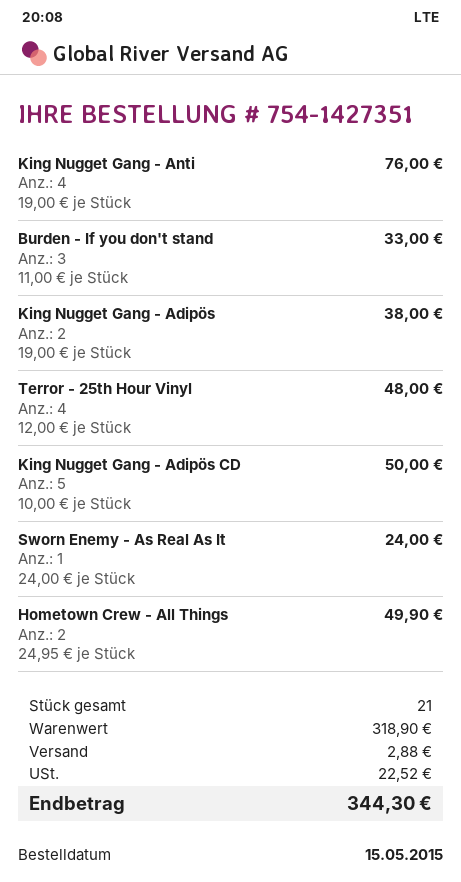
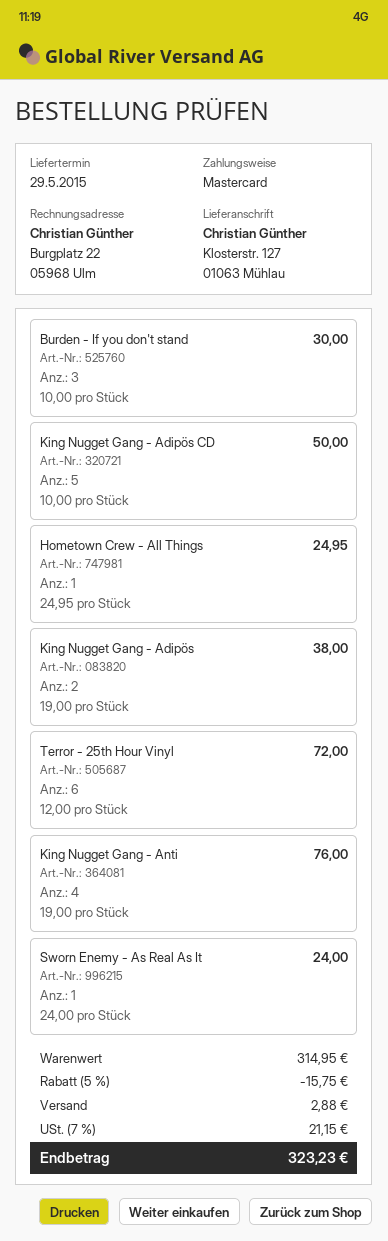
Burden - If you don't stand: 3 x 11.00 = 33.00 -> 3 x 10.00 = 30.00
Terror - 25th Hour Vinyl: 4 x 12.00 = 48.00 -> 6 x 12.00 = 72.00
Hometown Crew - All Things: 2 x 24.95 = 49.90 -> 1 x 24.95 = 24.95
subtotal: 318.90 -> 314.95
discount: none -> 5% = 15.75
tax: 22.52 -> 21.15
total: 344.30 -> 323.23

